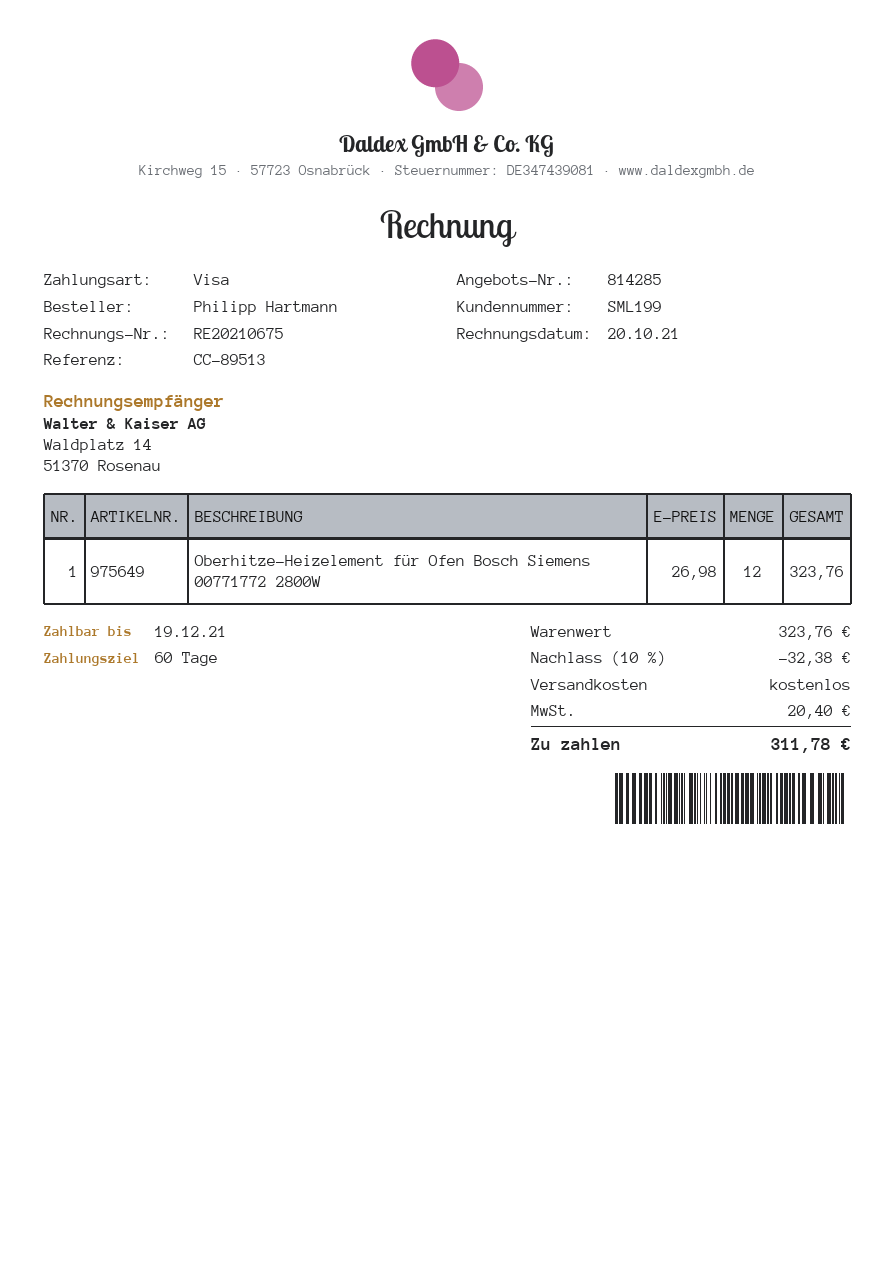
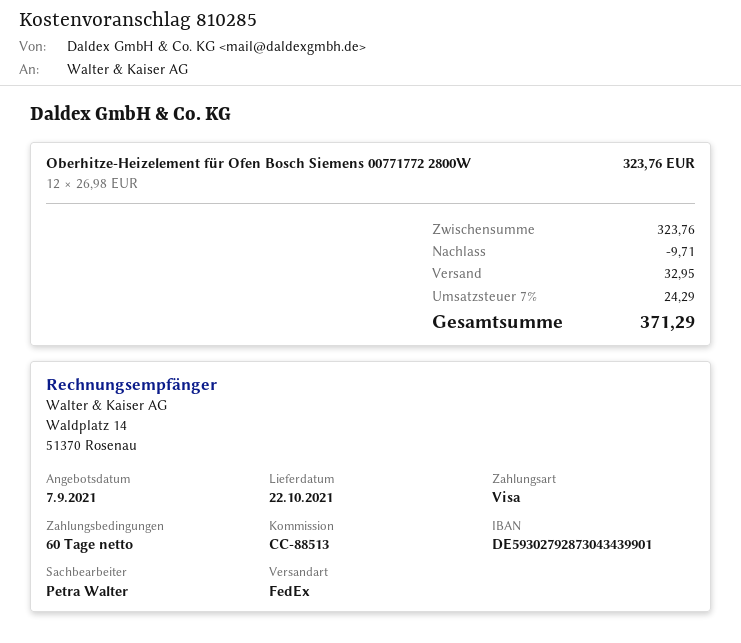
quote number: 814285 -> 810285
reference: CC-89513 -> CC-88513
discount: 32.38 -> 9.71
shipping: 0.00 -> 32.95
tax: 20.40 -> 24.29
total: 311.78 -> 371.29

